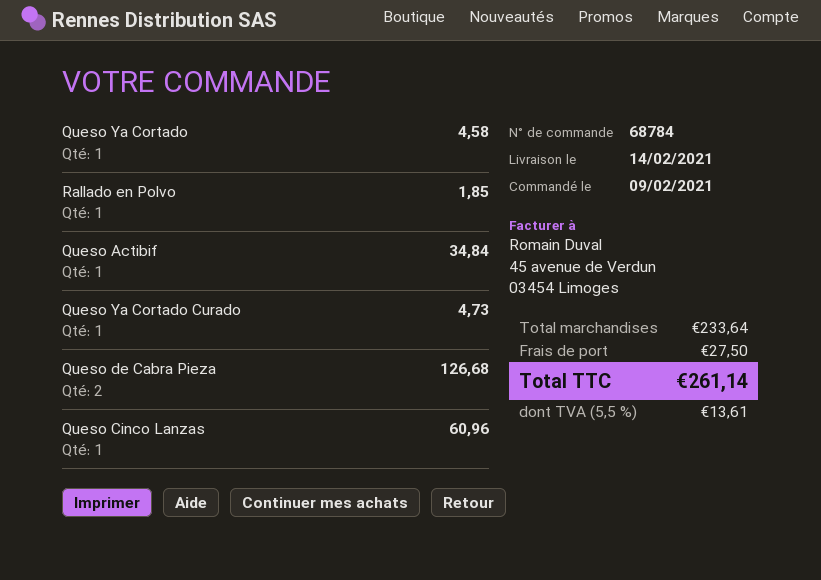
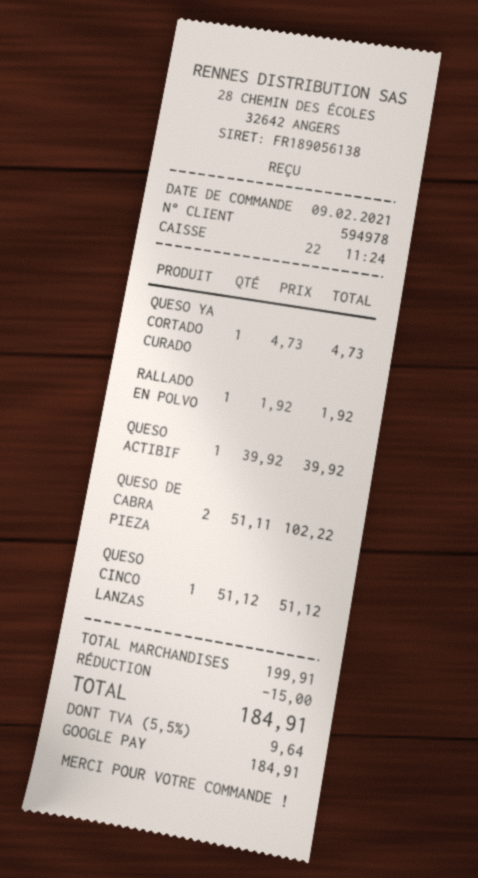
Queso Ya Cortado: 1 for 4.58 -> none
Rallado en Polvo: 1 for 1.85 -> 1 for 1.92
Queso Actibif: 1 for 34.84 -> 1 for 39.92
Queso de Cabra Pieza: 2 for 126.68 -> 2 for 102.22
Queso Cinco Lanzas: 1 for 60.96 -> 1 for 51.12
subtotal: 233.64 -> 199.91
discount: none -> 15.00
shipping: 27.50 -> none
tax: 5.5% = 13.61 -> 5.5% = 9.64
total: 261.14 -> 184.91

